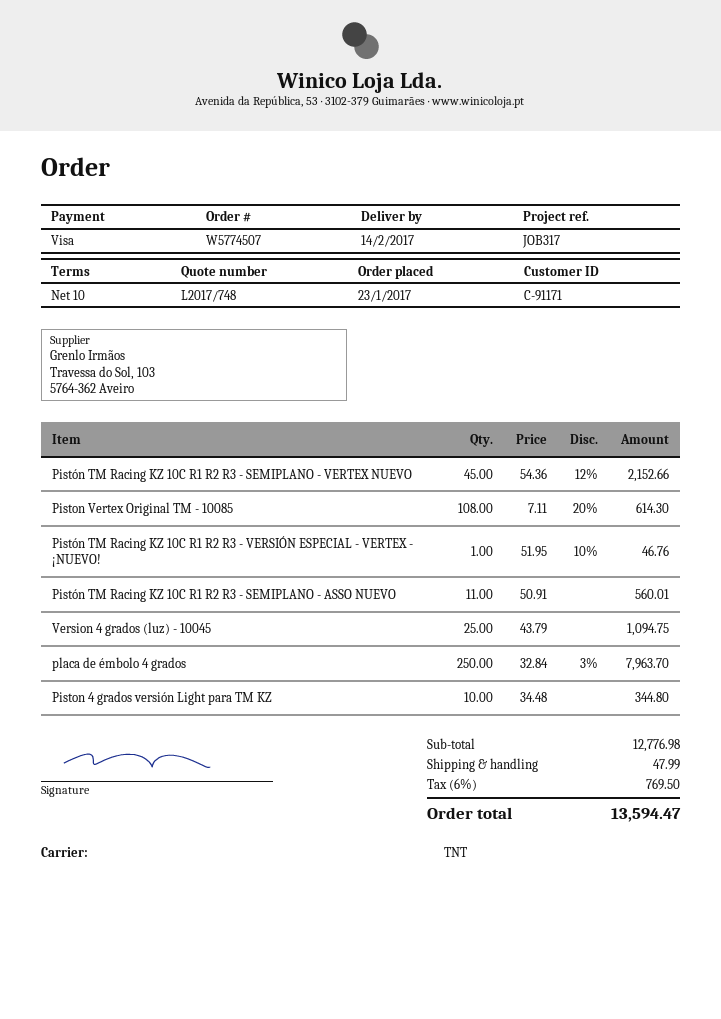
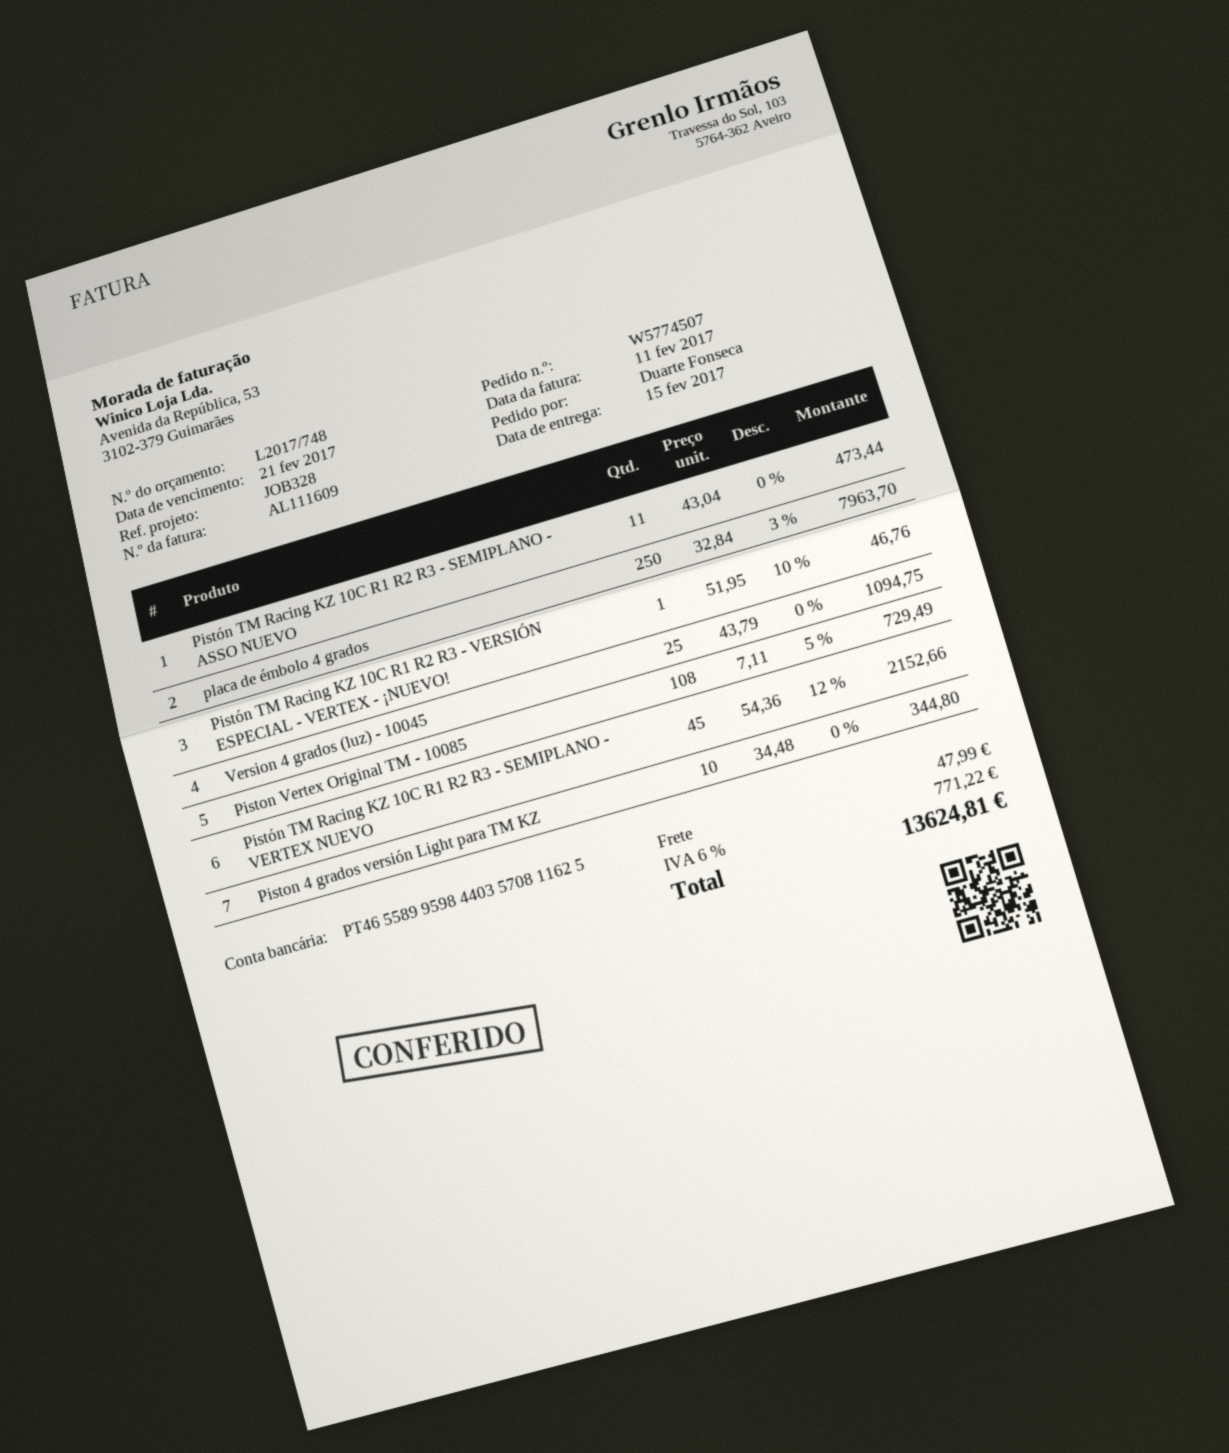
delivery date: 2017-02-14 -> 2017-02-15
reference: JOB317 -> JOB328
Piston Vertex Original TM - 10085: 108 x 7.11 - 20% = 614.30 -> 108 x 7.11 - 5% = 729.49
Pistón TM Racing KZ 10C R1 R2 R3 - SEMIPLANO - ASSO NUEVO: 11 x 50.91 = 560.01 -> 11 x 43.04 = 473.44
tax: 6% = 769.50 -> 6% = 771.22
total: 13594.47 -> 13624.81

